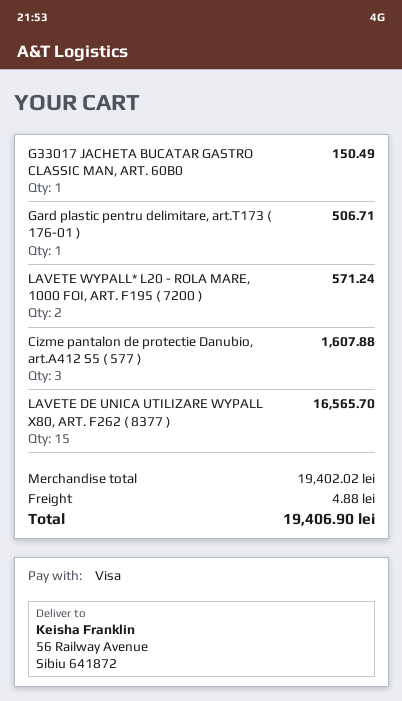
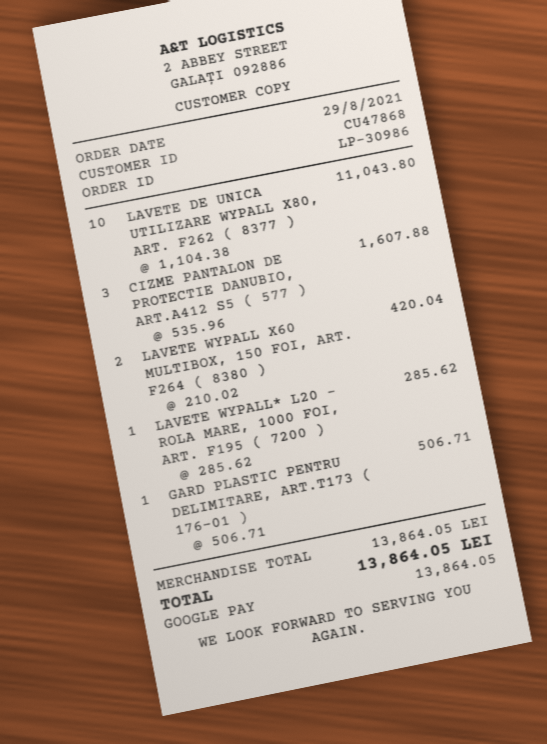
payment method: Visa -> Google Pay
G33017 JACHETA BUCATAR GASTRO CLASSIC MAN, ART. 60B0: 1 for 150.49 -> none
LAVETE WYPALL* L20 - ROLA MARE, 1000 FOI, ART. F195 ( 7200 ): 2 for 571.24 -> 1 for 285.62
LAVETE DE UNICA UTILIZARE WYPALL X80, ART. F262 ( 8377 ): 15 for 16565.70 -> 10 for 11043.80
LAVETE WYPALL X60 MULTIBOX, 150 FOI, ART. F264 ( 8380 ): none -> 2 for 420.04
subtotal: 19402.02 -> 13864.05
shipping: 4.88 -> none
total: 19406.90 -> 13864.05

